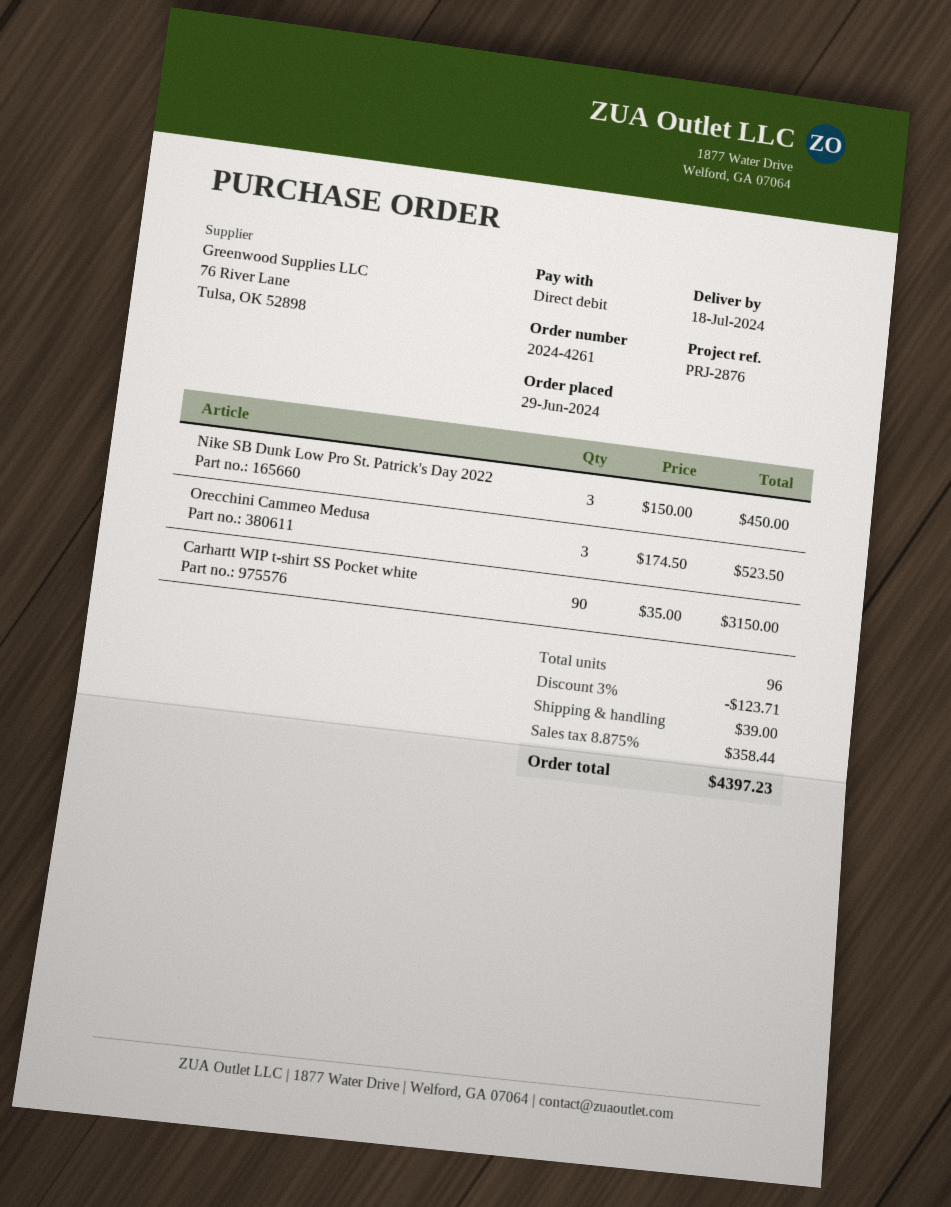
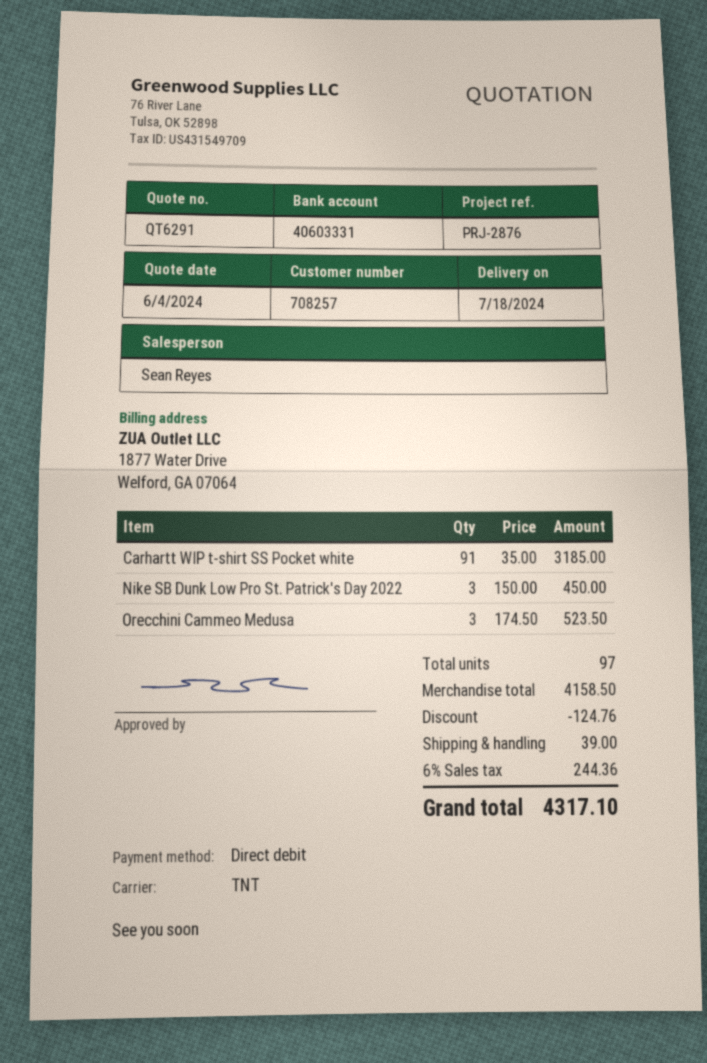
Carhartt WIP t-shirt SS Pocket white: 90 x 35.00 = 3150.00 -> 91 x 35.00 = 3185.00
total quantity: 96 -> 97
discount: 123.71 -> 124.76
tax: 8.875% = 358.44 -> 6% = 244.36
total: 4397.23 -> 4317.10

